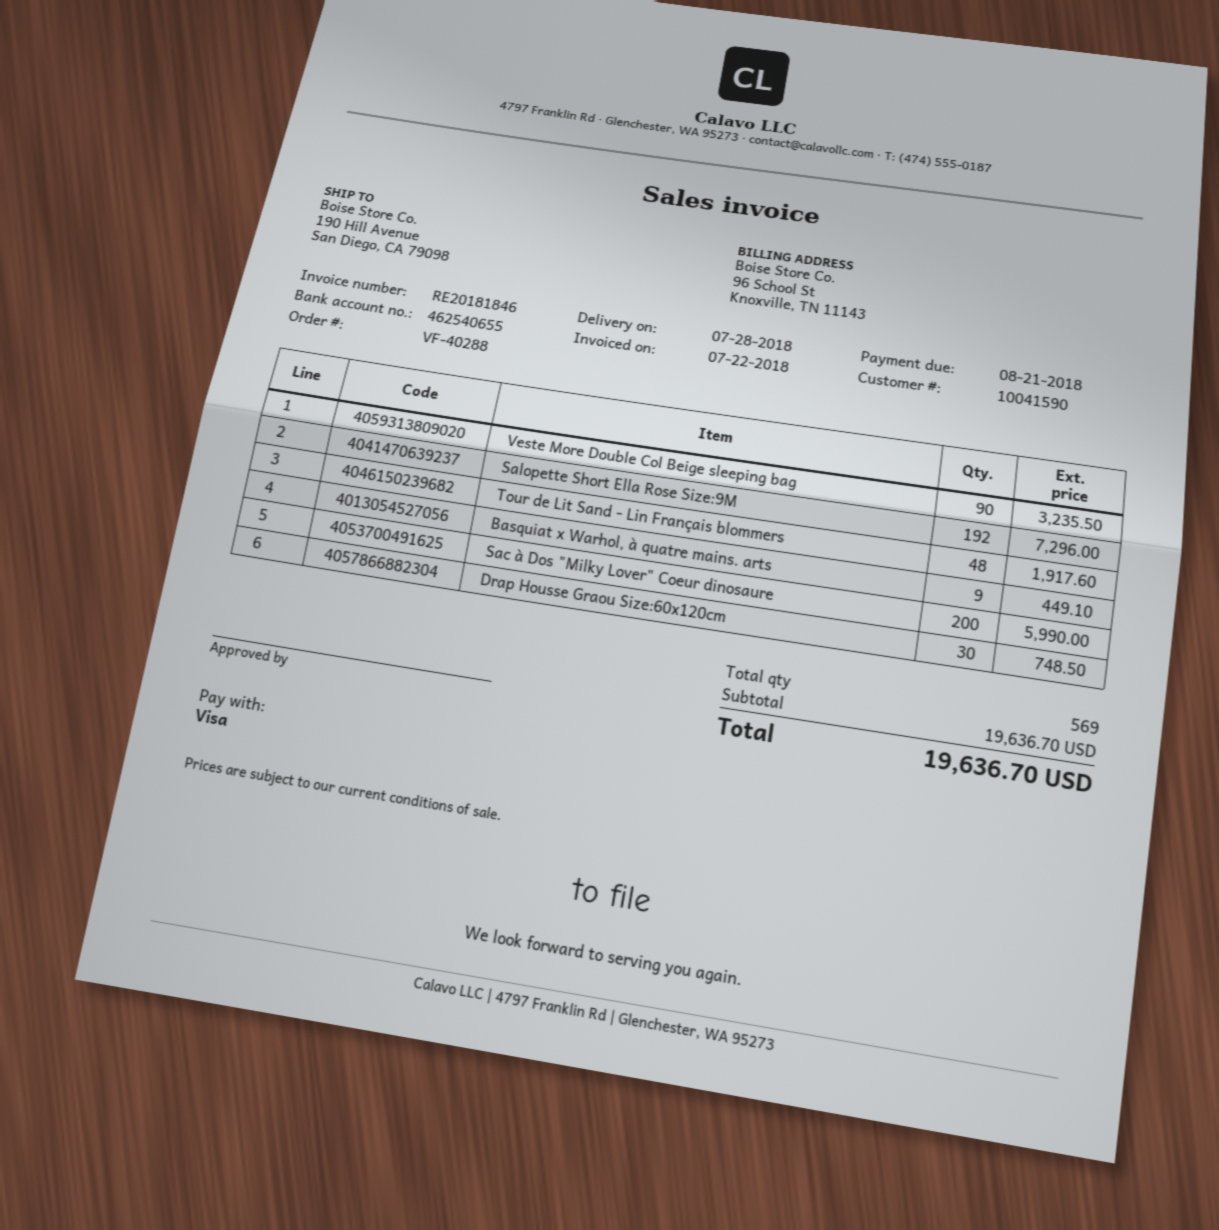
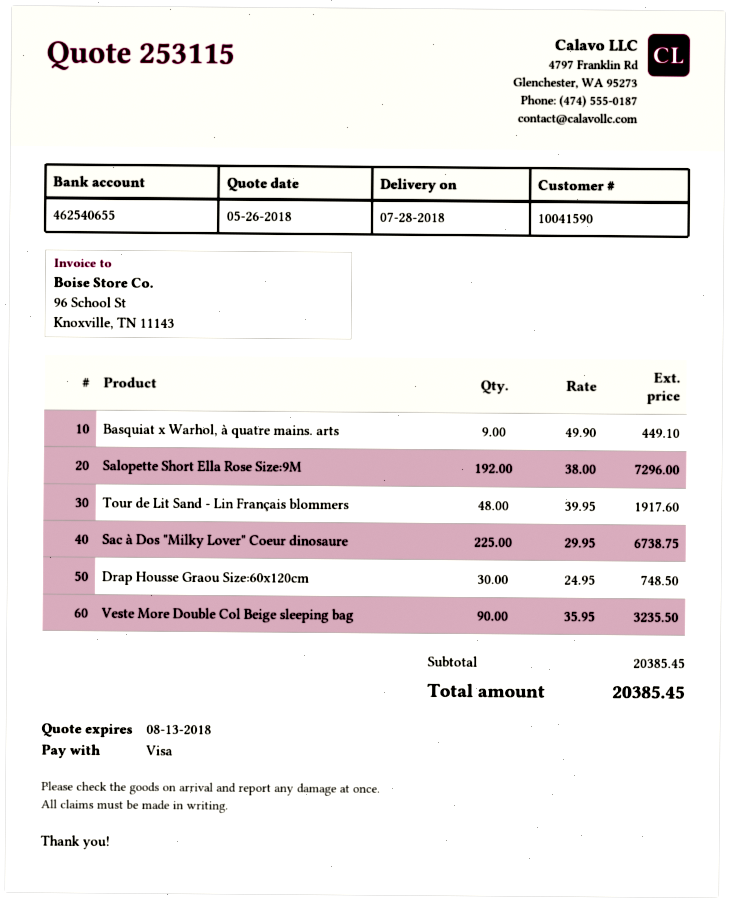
Sac à Dos "Milky Lover" Coeur dinosaure: 200 for 5990.00 -> 225 for 6738.75
subtotal: 19636.70 -> 20385.45
total: 19636.70 -> 20385.45

